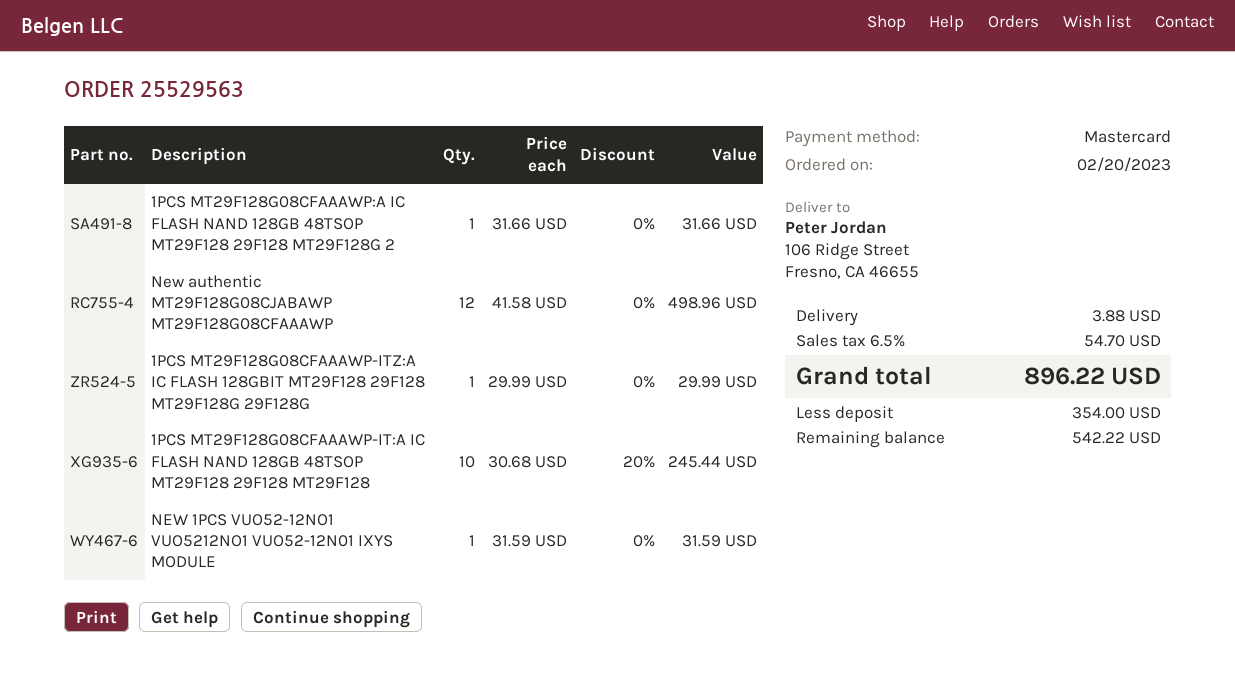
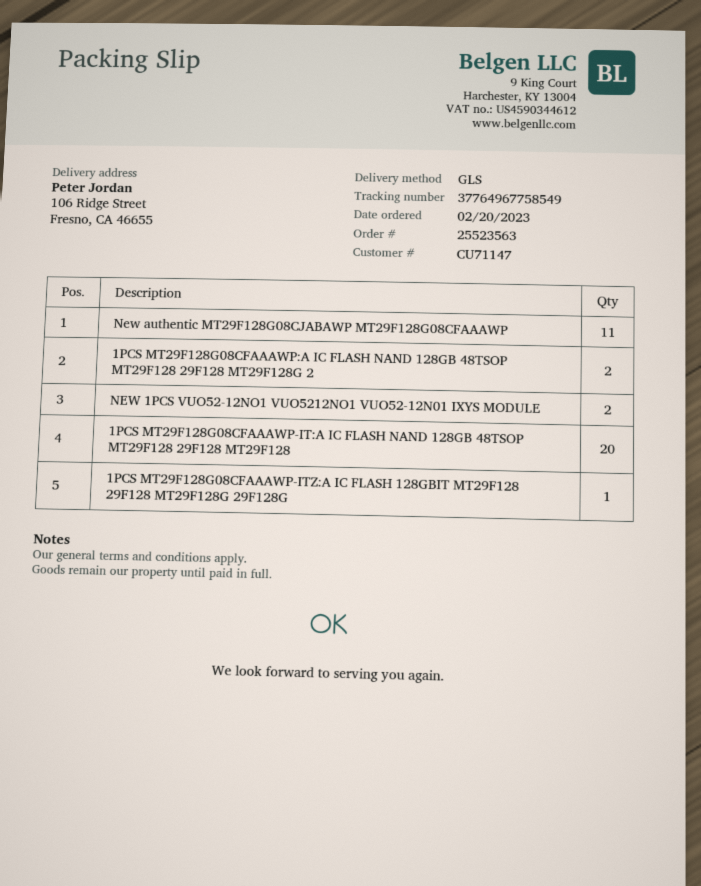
order number: 25529563 -> 25523563
1PCS MT29F128G08CFAAAWP:A IC FLASH NAND 128GB 48TSOP MT29F128 29F128 MT29F128G 2: 1 -> 2
New authentic MT29F128G08CJABAWP MT29F128G08CFAAAWP: 12 -> 11
1PCS MT29F128G08CFAAAWP-IT:A IC FLASH NAND 128GB 48TSOP MT29F128 29F128 MT29F128: 10 -> 20
NEW 1PCS VUO52-12NO1 VUO5212NO1 VUO52-12N01 IXYS MODULE: 1 -> 2

